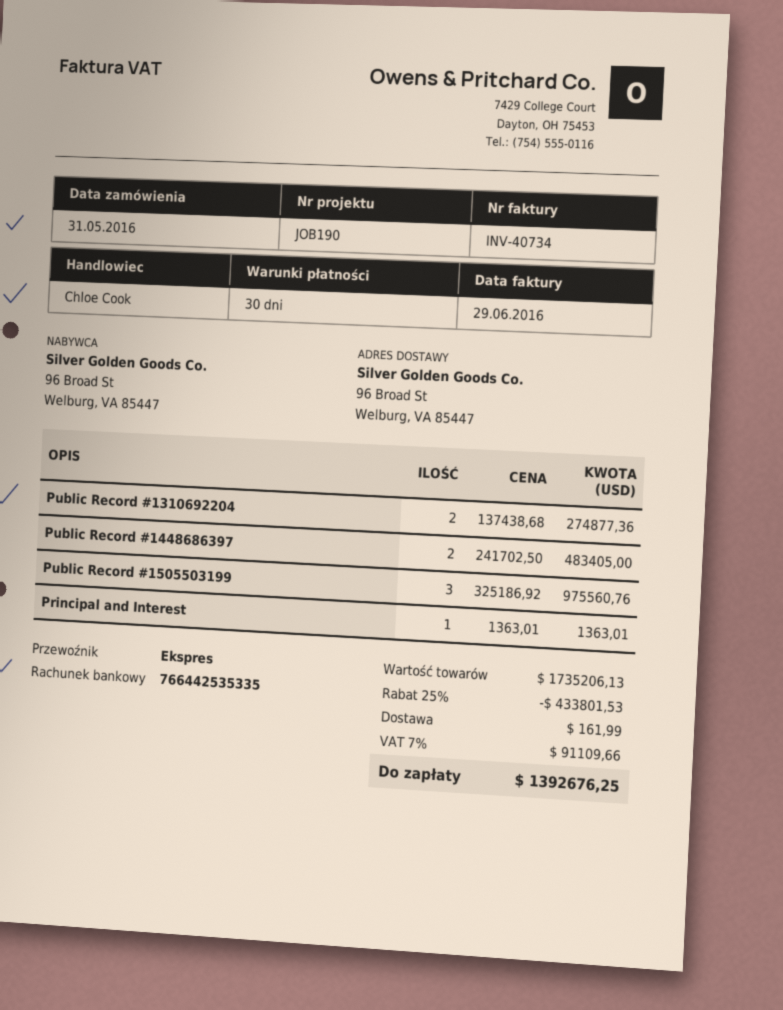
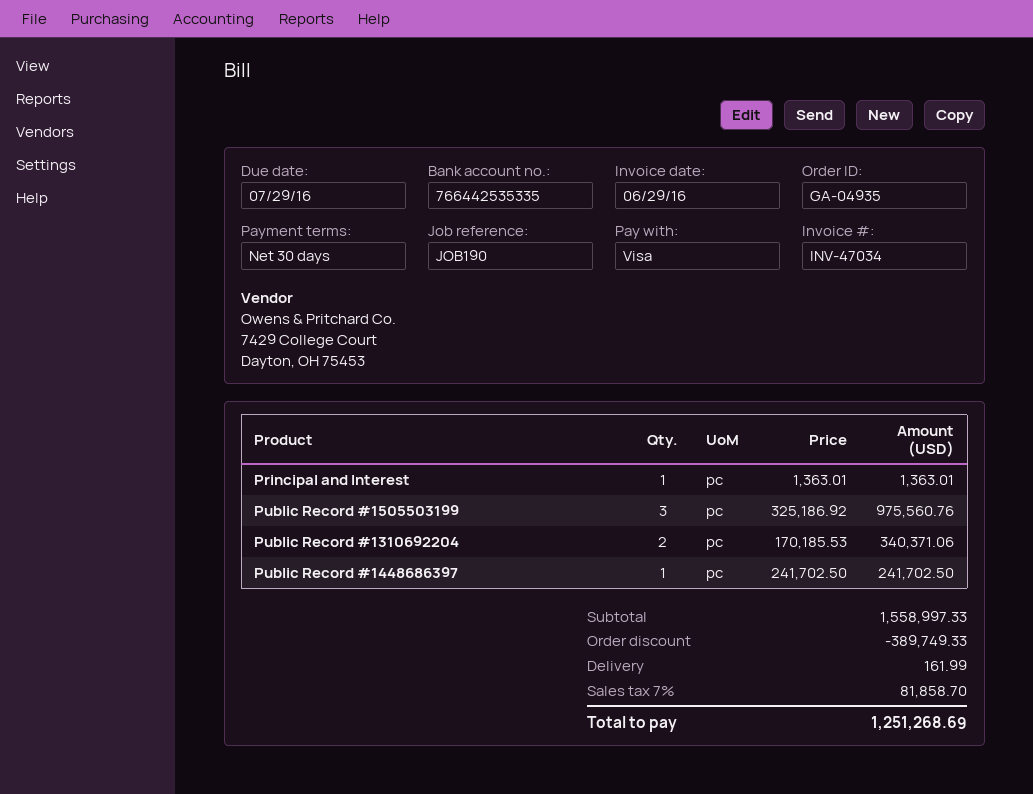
invoice number: INV-40734 -> INV-47034
Public Record #1310692204: 2 x 137438.68 = 274877.36 -> 2 x 170185.53 = 340371.06
Public Record #1448686397: 2 x 241702.50 = 483405.00 -> 1 x 241702.50 = 241702.50
subtotal: 1735206.13 -> 1558997.33
discount: 433801.53 -> 389749.33
tax: 7% = 91109.66 -> 7% = 81858.70
total: 1392676.25 -> 1251268.69

